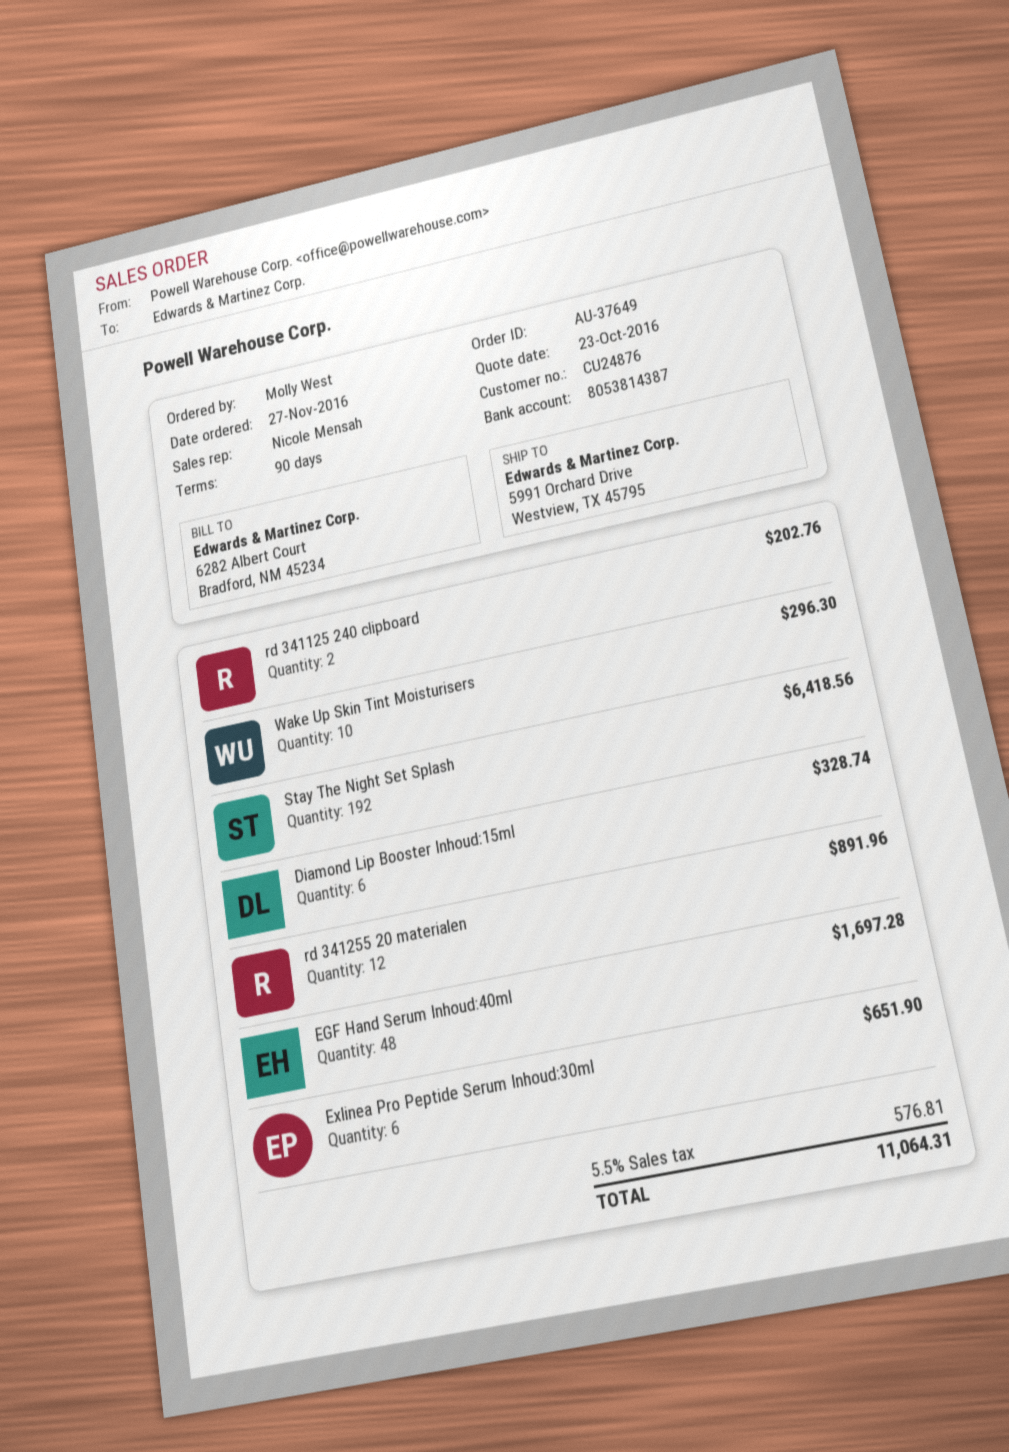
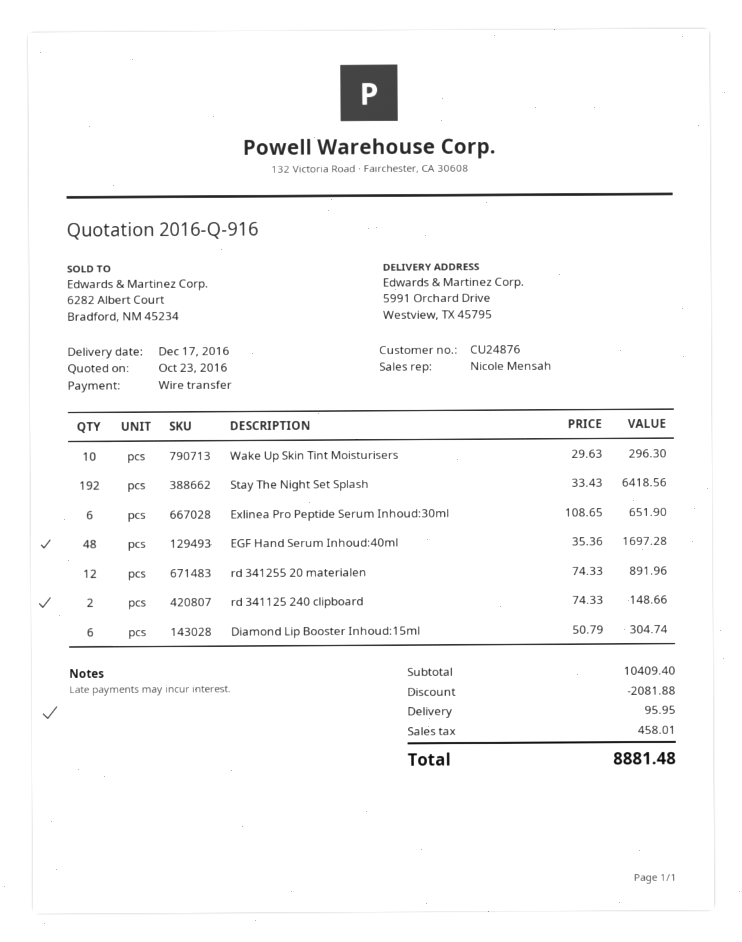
rd 341125 240 clipboard: 2 for 202.76 -> 2 for 148.66
Diamond Lip Booster Inhoud:15ml: 6 for 328.74 -> 6 for 304.74
discount: none -> 2081.88
shipping: none -> 95.95
tax: 576.81 -> 458.01
total: 11064.31 -> 8881.48

